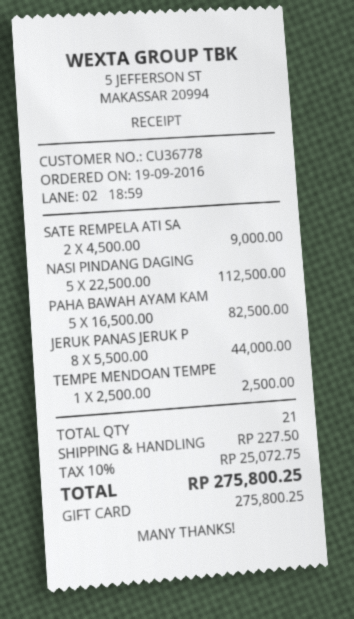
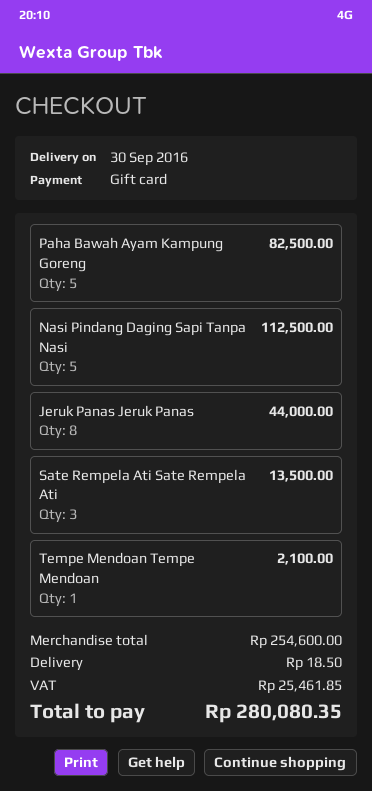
SATE REMPELA ATI SA: 2 for 9000.00 -> 3 for 13500.00
TEMPE MENDOAN TEMPE: 1 for 2500.00 -> 1 for 2100.00
shipping: 227.50 -> 18.50
tax: 25072.75 -> 25461.85
total: 275800.25 -> 280080.35

